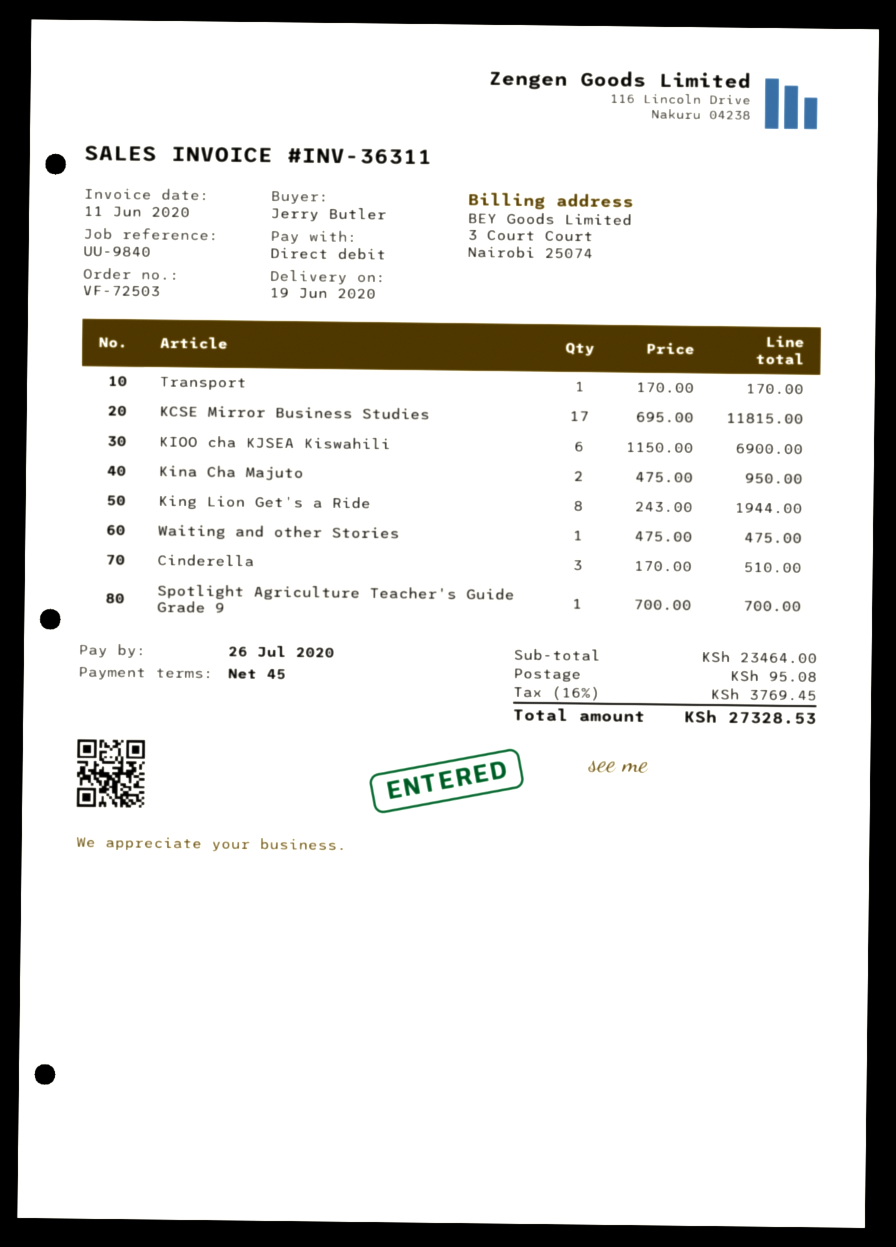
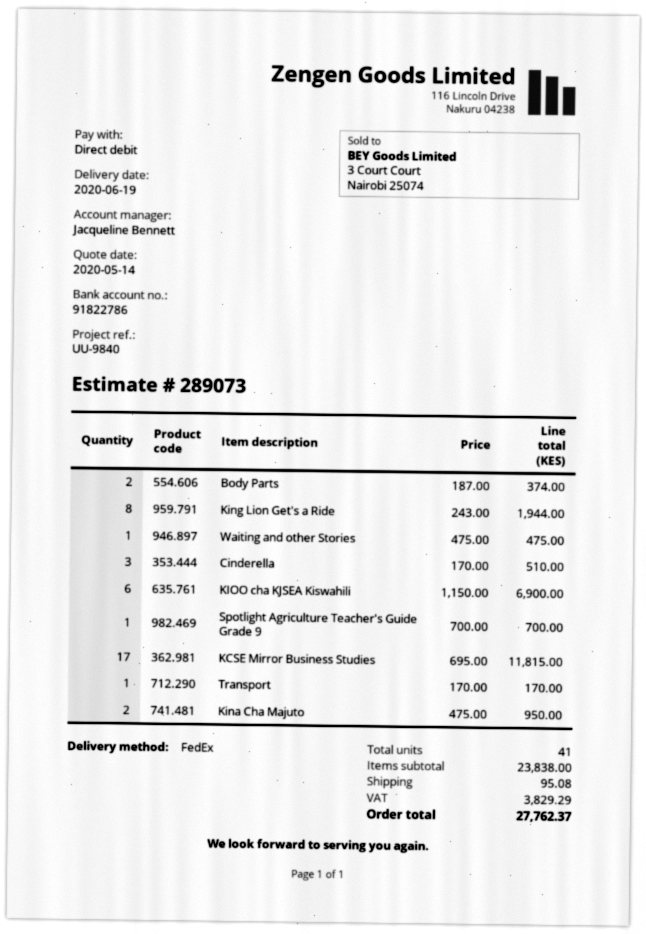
Body Parts: none -> 2 x 187.00 = 374.00
subtotal: 23464.00 -> 23838.00
tax: 3769.45 -> 3829.29
total: 27328.53 -> 27762.37

